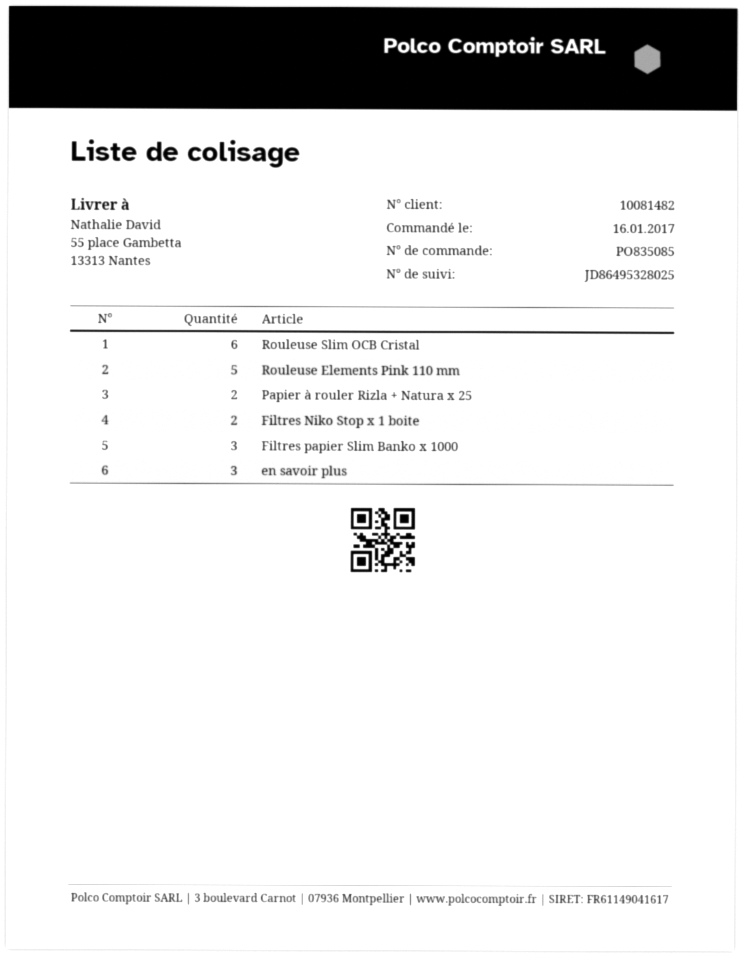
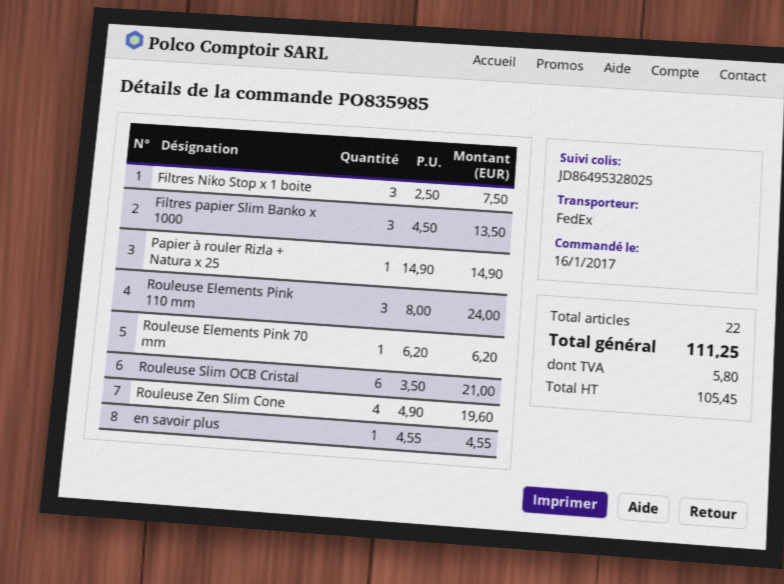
order number: PO835085 -> PO835985
Rouleuse Elements Pink 110 mm: 5 -> 3
Papier à rouler Rizla + Natura x 25: 2 -> 1
Filtres Niko Stop x 1 boite: 2 -> 3
en savoir plus: 3 -> 1
Rouleuse Elements Pink 70 mm: none -> 1
Rouleuse Zen Slim Cone: none -> 4

